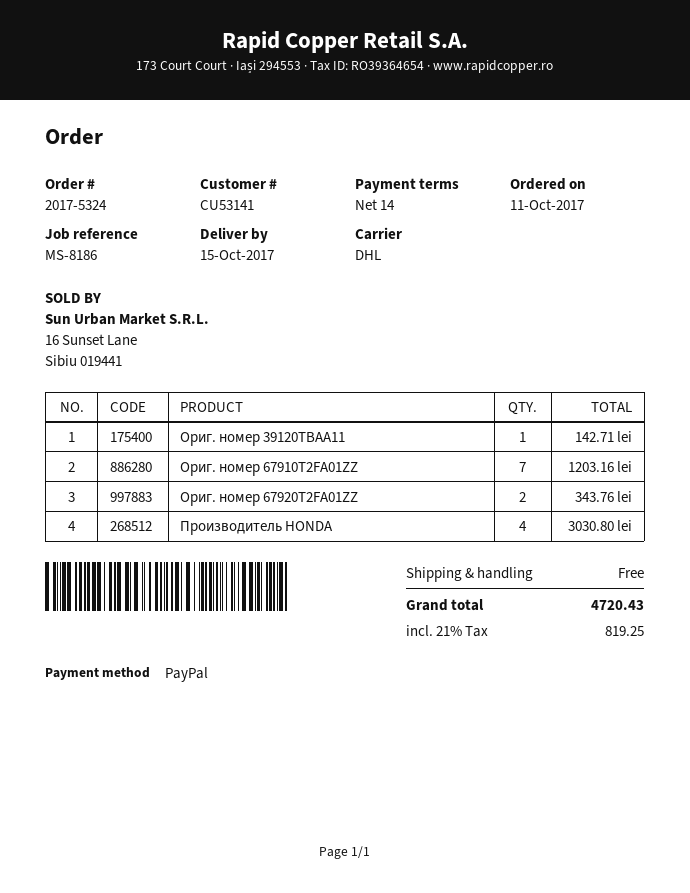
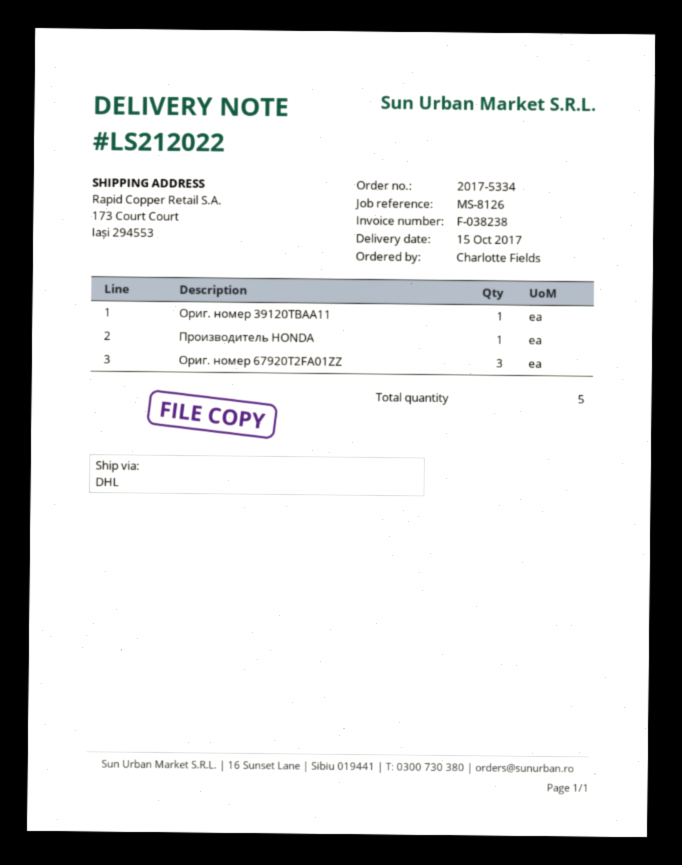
order number: 2017-5324 -> 2017-5334
reference: MS-8186 -> MS-8126
Ориг. номер 67910T2FA01ZZ: 7 -> none
Ориг. номер 67920T2FA01ZZ: 2 -> 3
Производитель HONDA: 4 -> 1

